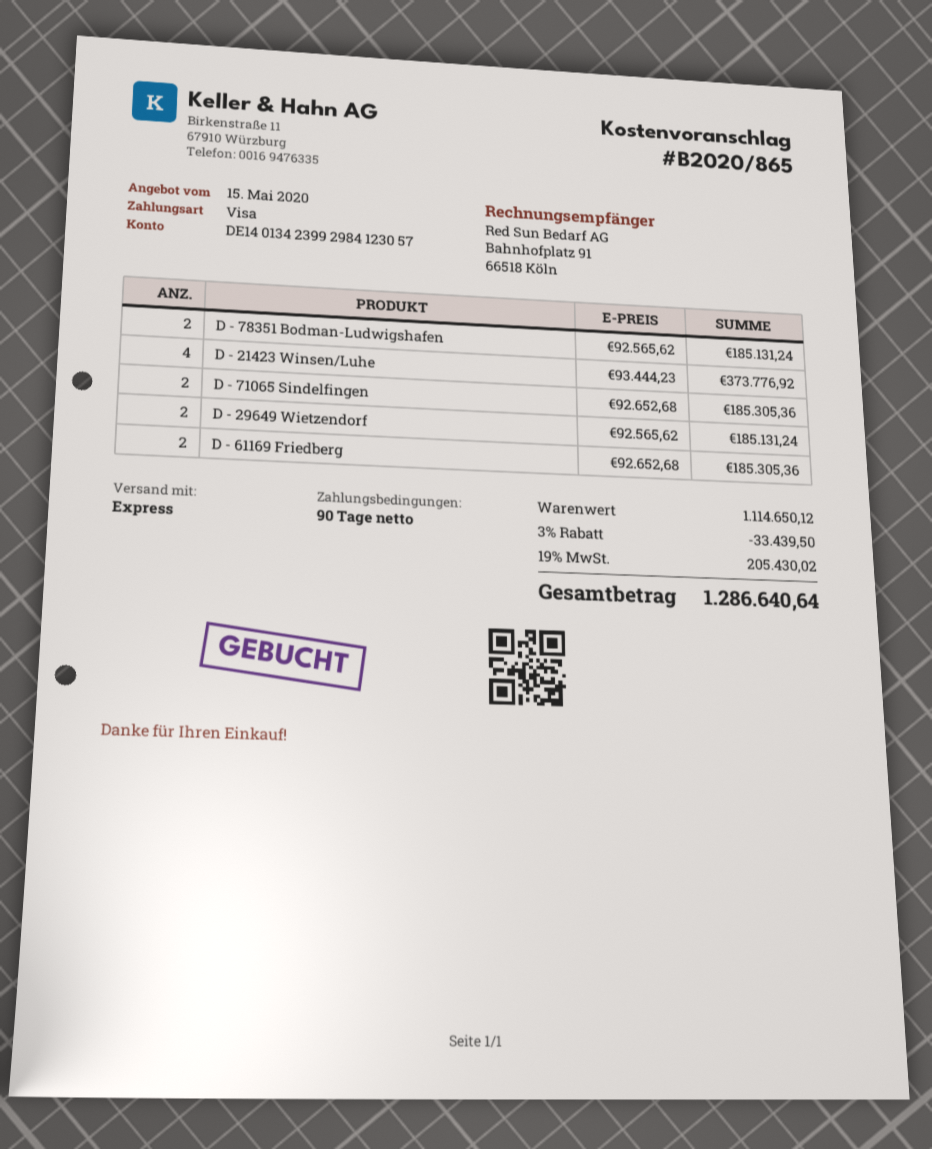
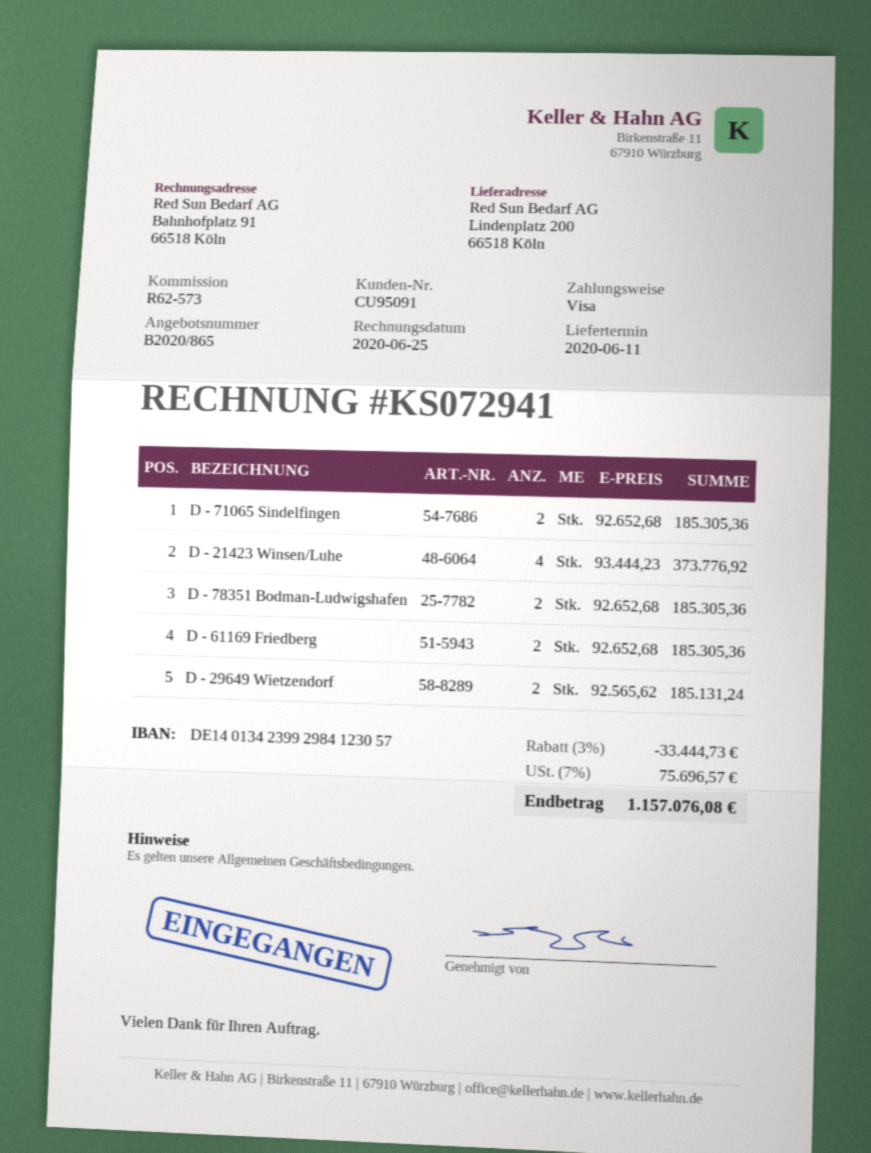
D - 78351 Bodman-Ludwigshafen: 2 x 92565.62 = 185131.24 -> 2 x 92652.68 = 185305.36
discount: 3% = 33439.50 -> 3% = 33444.73
tax: 19% = 205430.02 -> 7% = 75696.57
total: 1286640.64 -> 1157076.08

